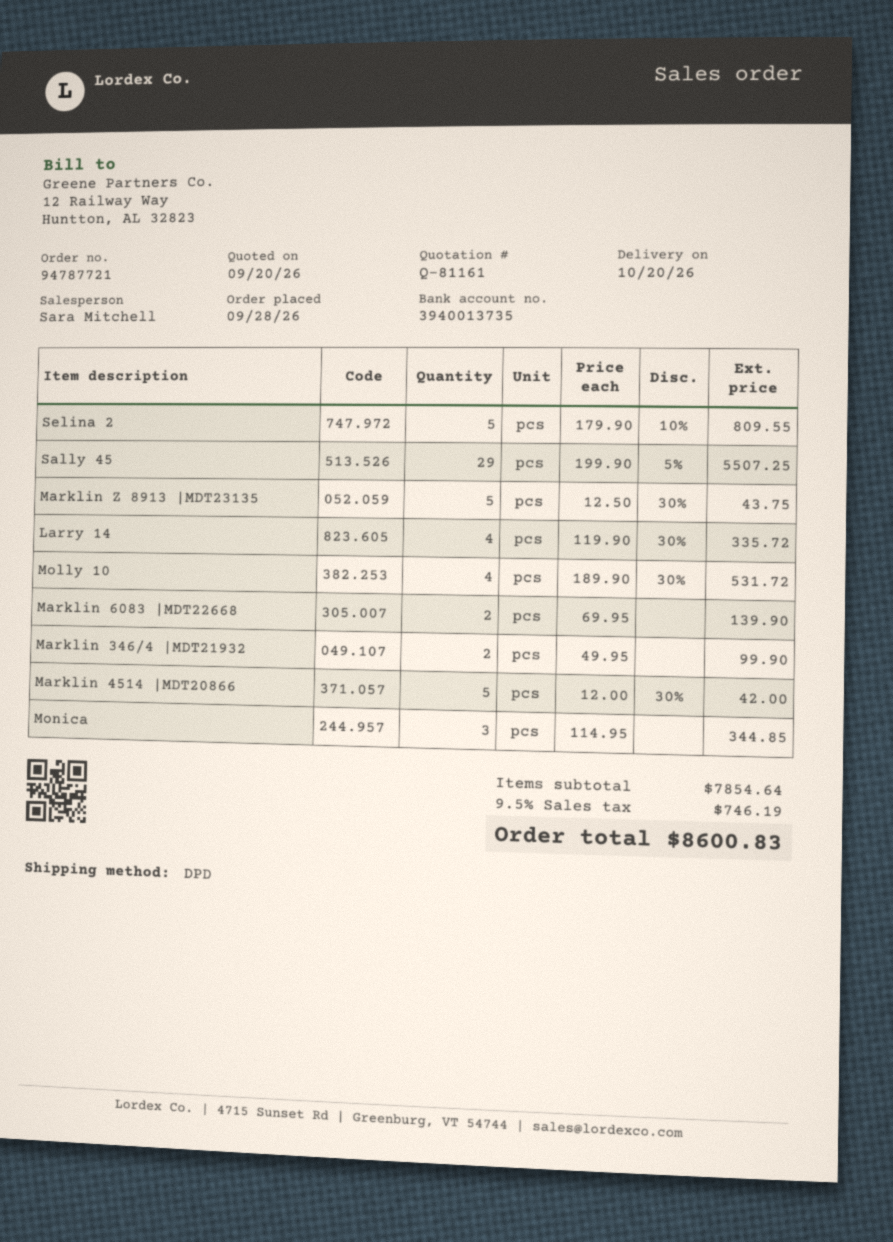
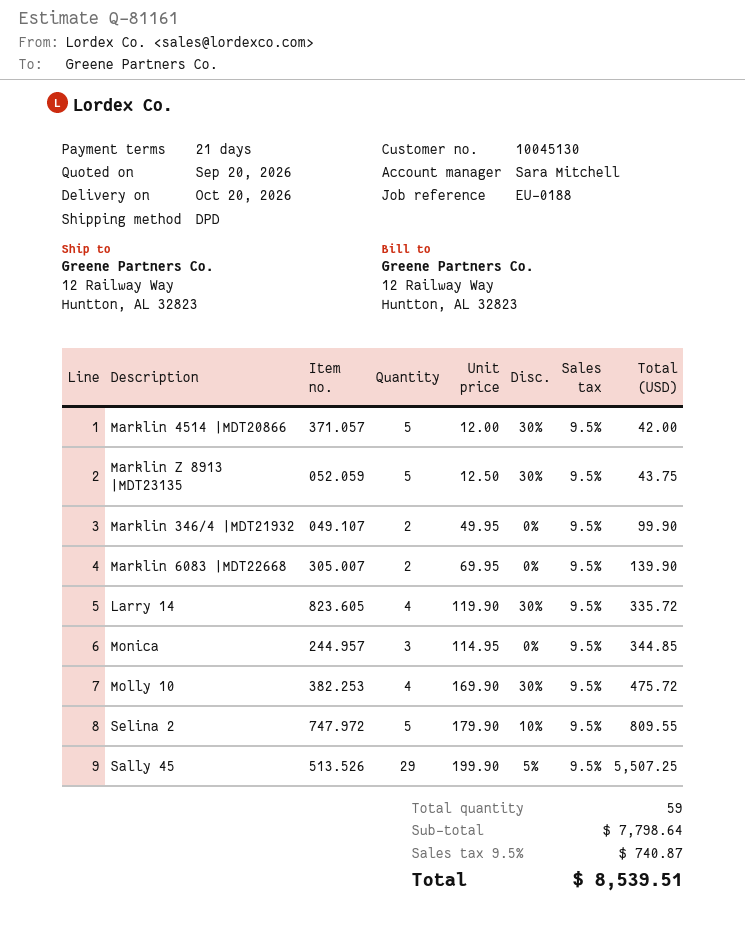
Molly 10: 4 x 189.90 - 30% = 531.72 -> 4 x 169.90 - 30% = 475.72
subtotal: 7854.64 -> 7798.64
tax: 9.5% = 746.19 -> 9.5% = 740.87
total: 8600.83 -> 8539.51

